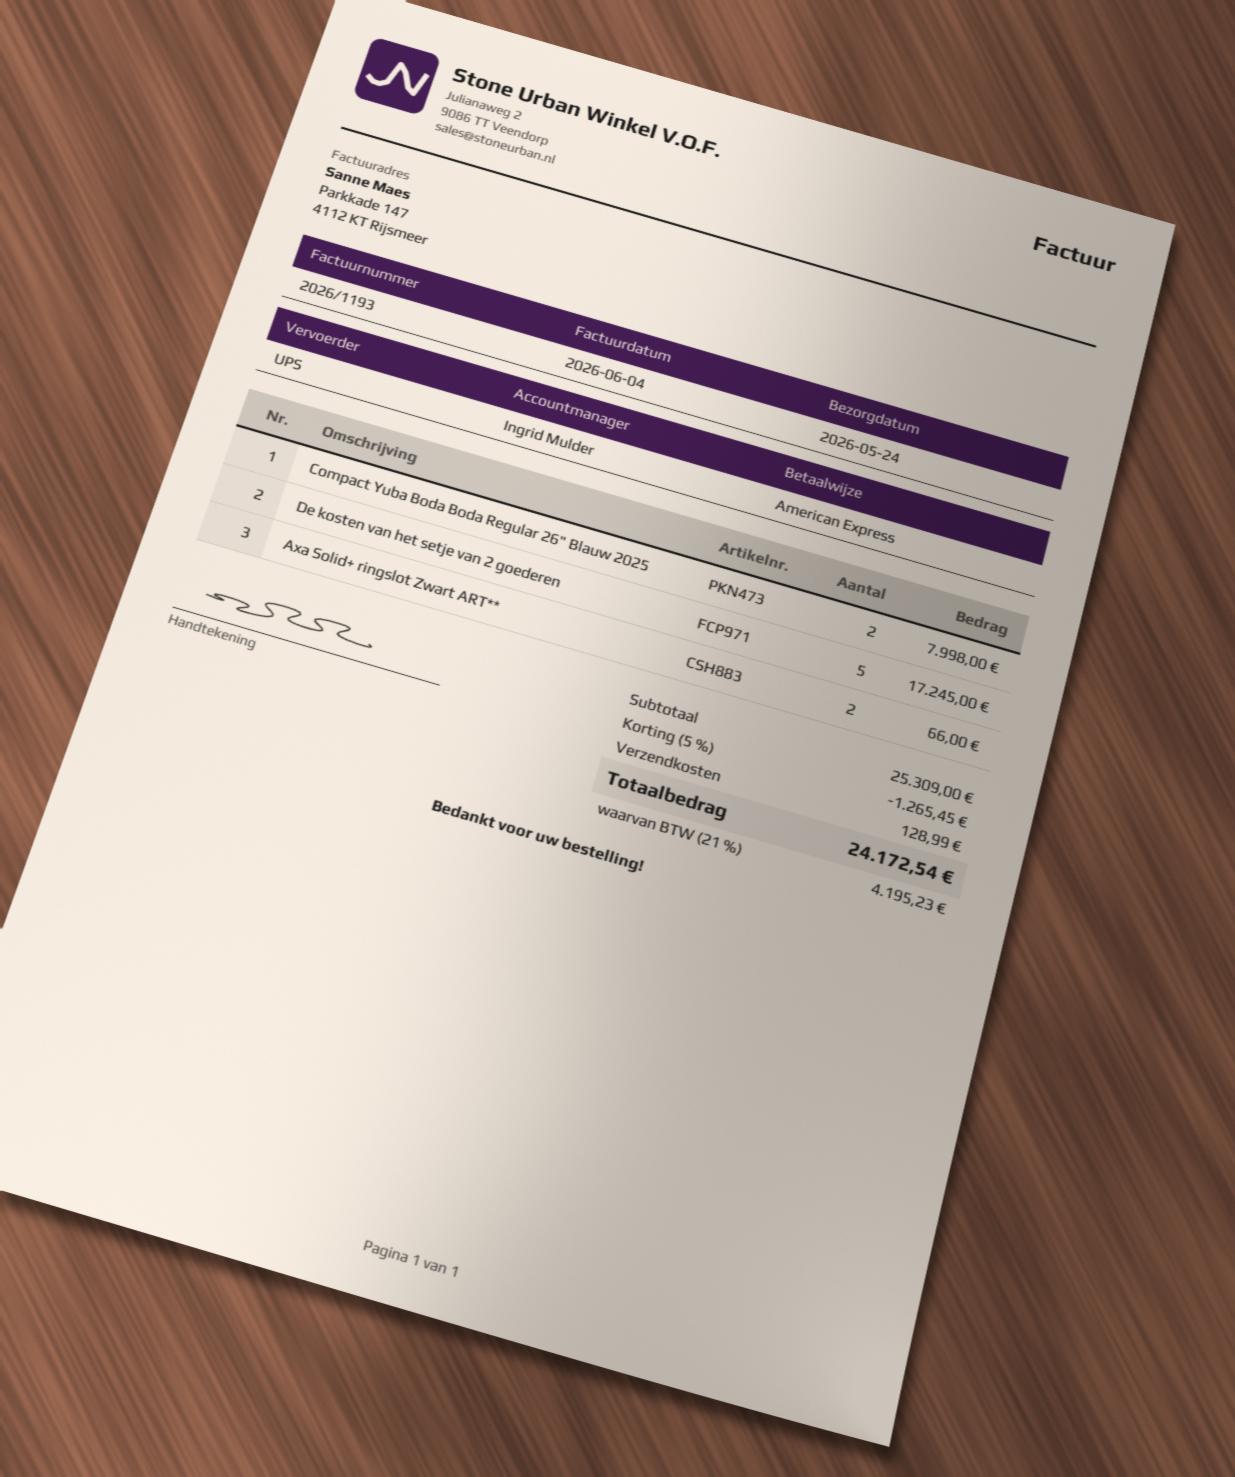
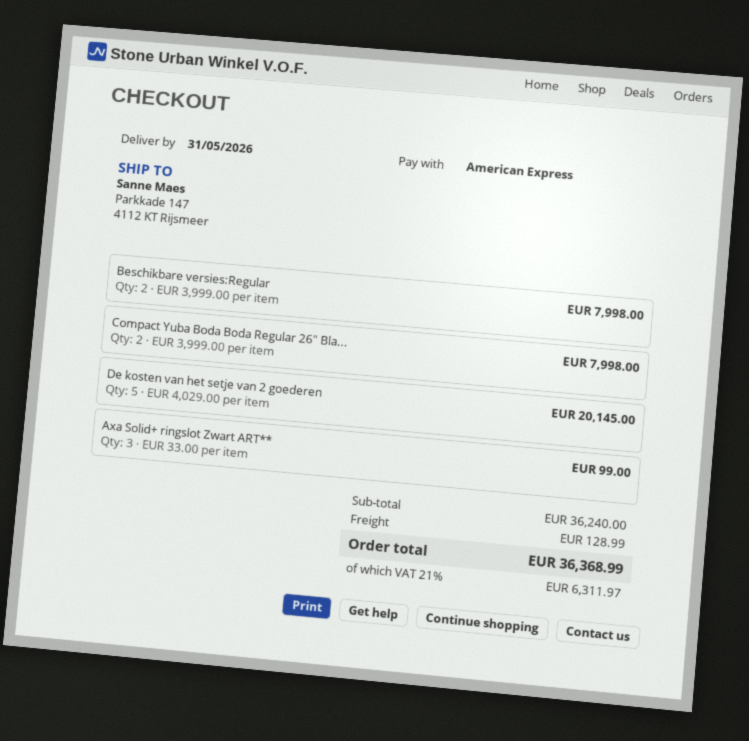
delivery date: 2026-05-24 -> 2026-05-31
De kosten van het setje van 2 goederen: 5 for 17245.00 -> 5 for 20145.00
Axa Solid+ ringslot Zwart ART**: 2 for 66.00 -> 3 for 99.00
Beschikbare versies:Regular: none -> 2 for 7998.00
subtotal: 25309.00 -> 36240.00
discount: 5% = 1265.45 -> none
tax: 21% = 4195.23 -> 21% = 6311.97
total: 24172.54 -> 36368.99

